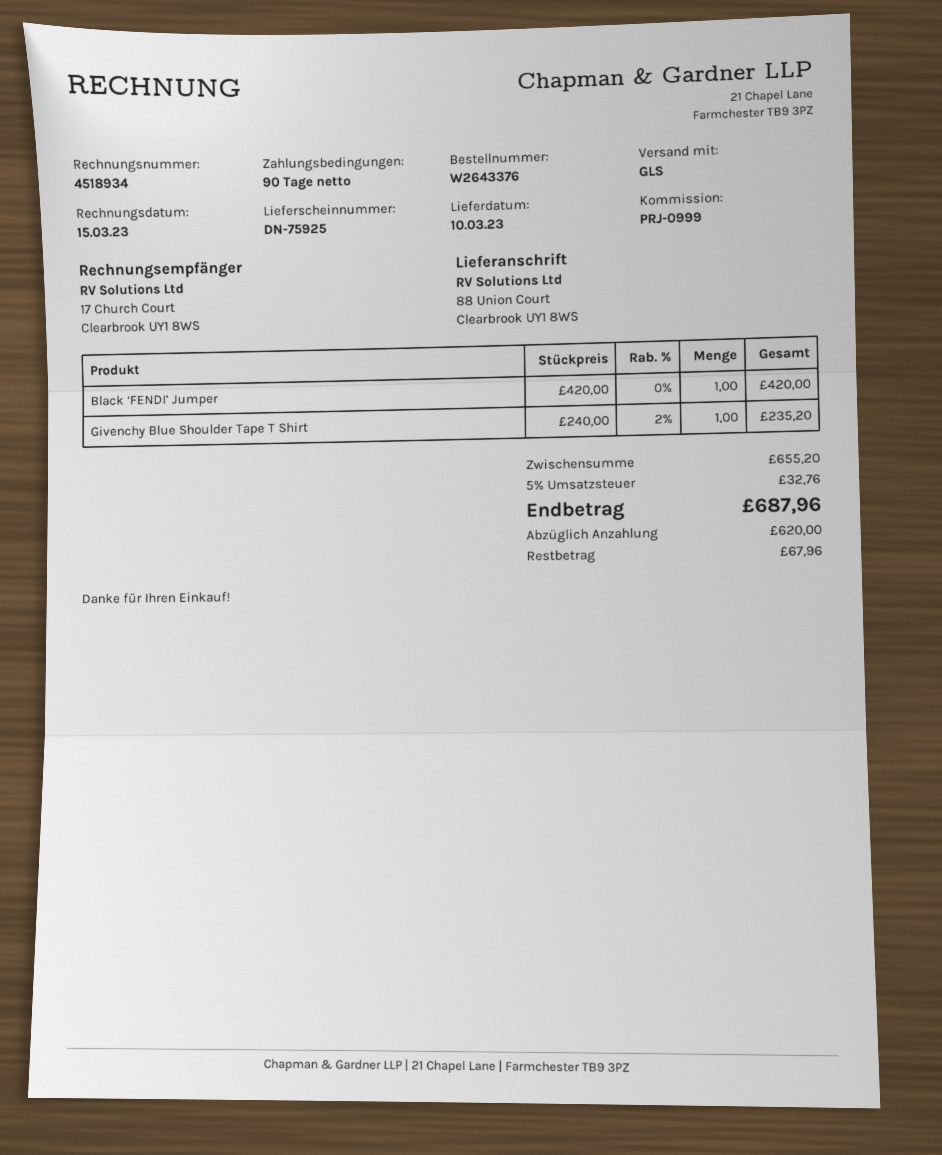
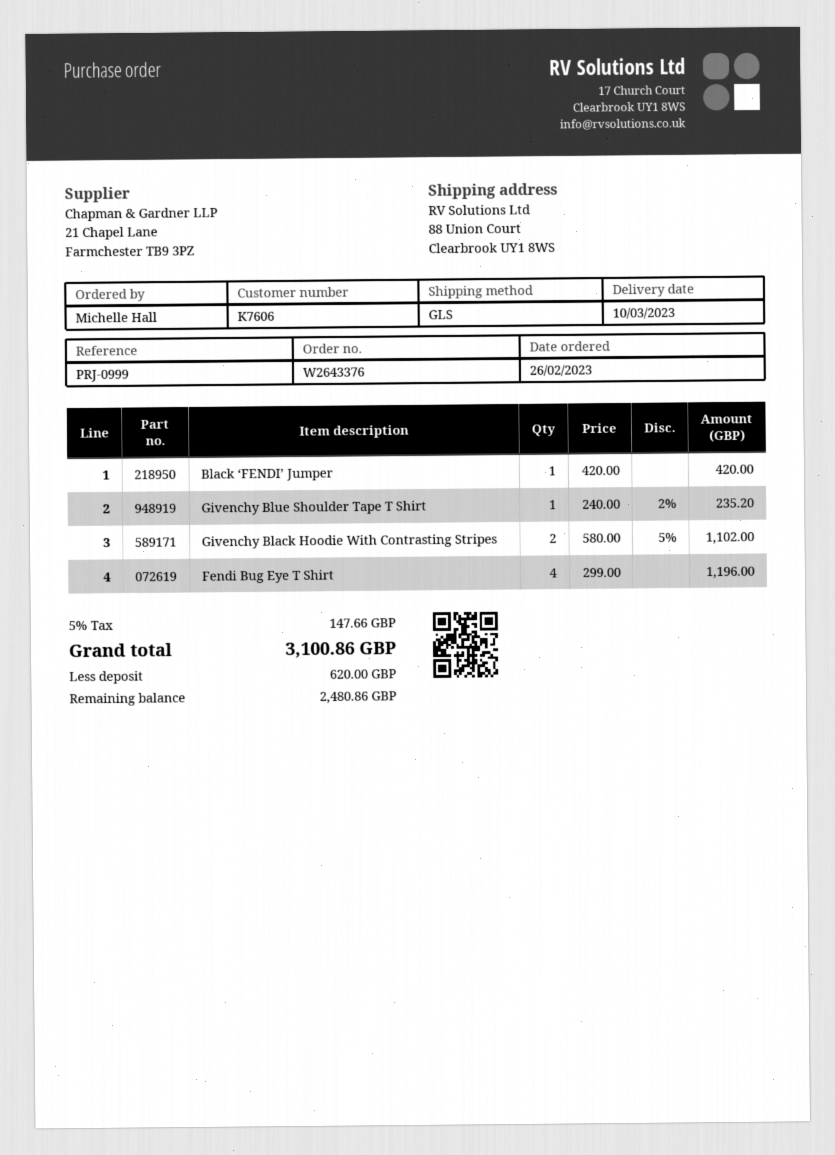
Givenchy Black Hoodie With Contrasting Stripes: none -> 2 x 580.00 - 5% = 1102.00
Fendi Bug Eye T Shirt: none -> 4 x 299.00 = 1196.00
tax: 5% = 32.76 -> 5% = 147.66
total: 687.96 -> 3100.86
balance: 67.96 -> 2480.86

